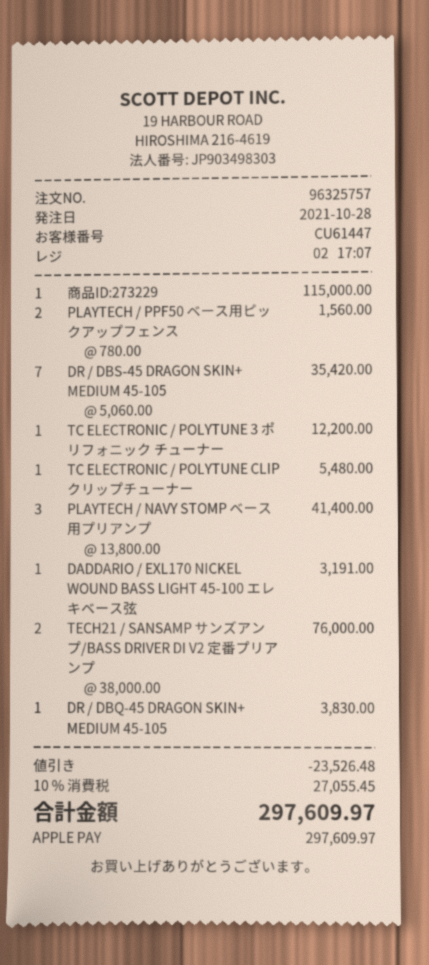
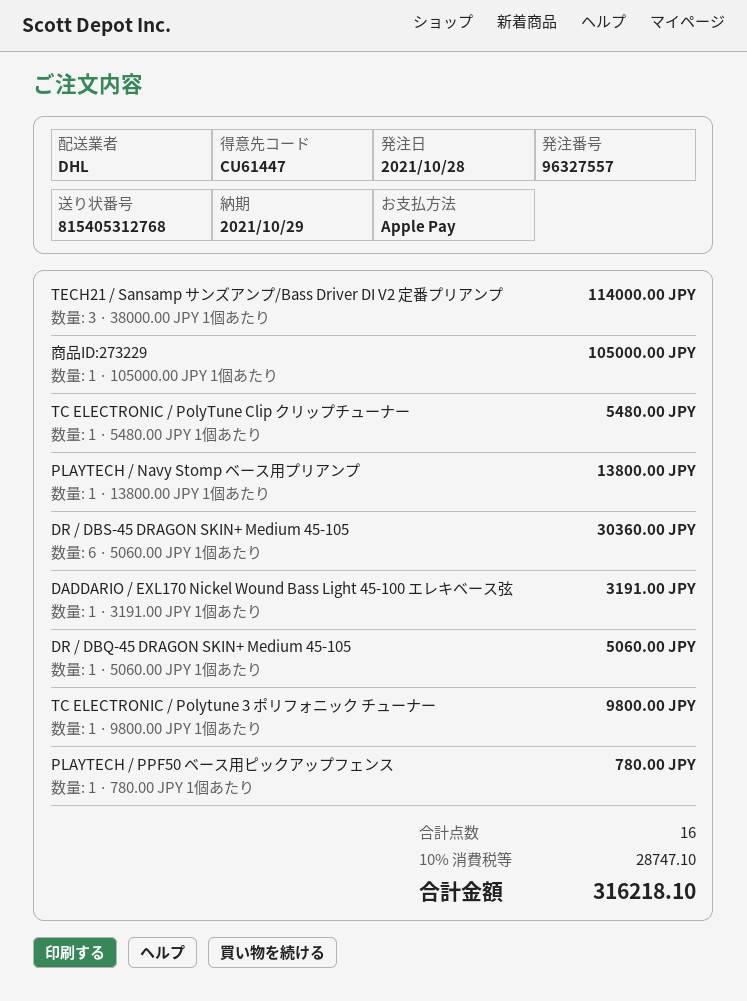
order number: 96325757 -> 96327557
商品ID:273229: 1 x 115000.00 = 115000.00 -> 1 x 105000.00 = 105000.00
PLAYTECH / PPF50 ベース用ピックアップフェンス: 2 x 780.00 = 1560.00 -> 1 x 780.00 = 780.00
DR / DBS-45 DRAGON SKIN+ MEDIUM 45-105: 7 x 5060.00 = 35420.00 -> 6 x 5060.00 = 30360.00
TC ELECTRONIC / POLYTUNE 3 ポリフォニック チューナー: 1 x 12200.00 = 12200.00 -> 1 x 9800.00 = 9800.00
PLAYTECH / NAVY STOMP ベース用プリアンプ: 3 x 13800.00 = 41400.00 -> 1 x 13800.00 = 13800.00
TECH21 / SANSAMP サンズアンプ/BASS DRIVER DI V2 定番プリアンプ: 2 x 38000.00 = 76000.00 -> 3 x 38000.00 = 114000.00
DR / DBQ-45 DRAGON SKIN+ MEDIUM 45-105: 1 x 3830.00 = 3830.00 -> 1 x 5060.00 = 5060.00
discount: 23526.48 -> none
tax: 10% = 27055.45 -> 10% = 28747.10
total: 297609.97 -> 316218.10

